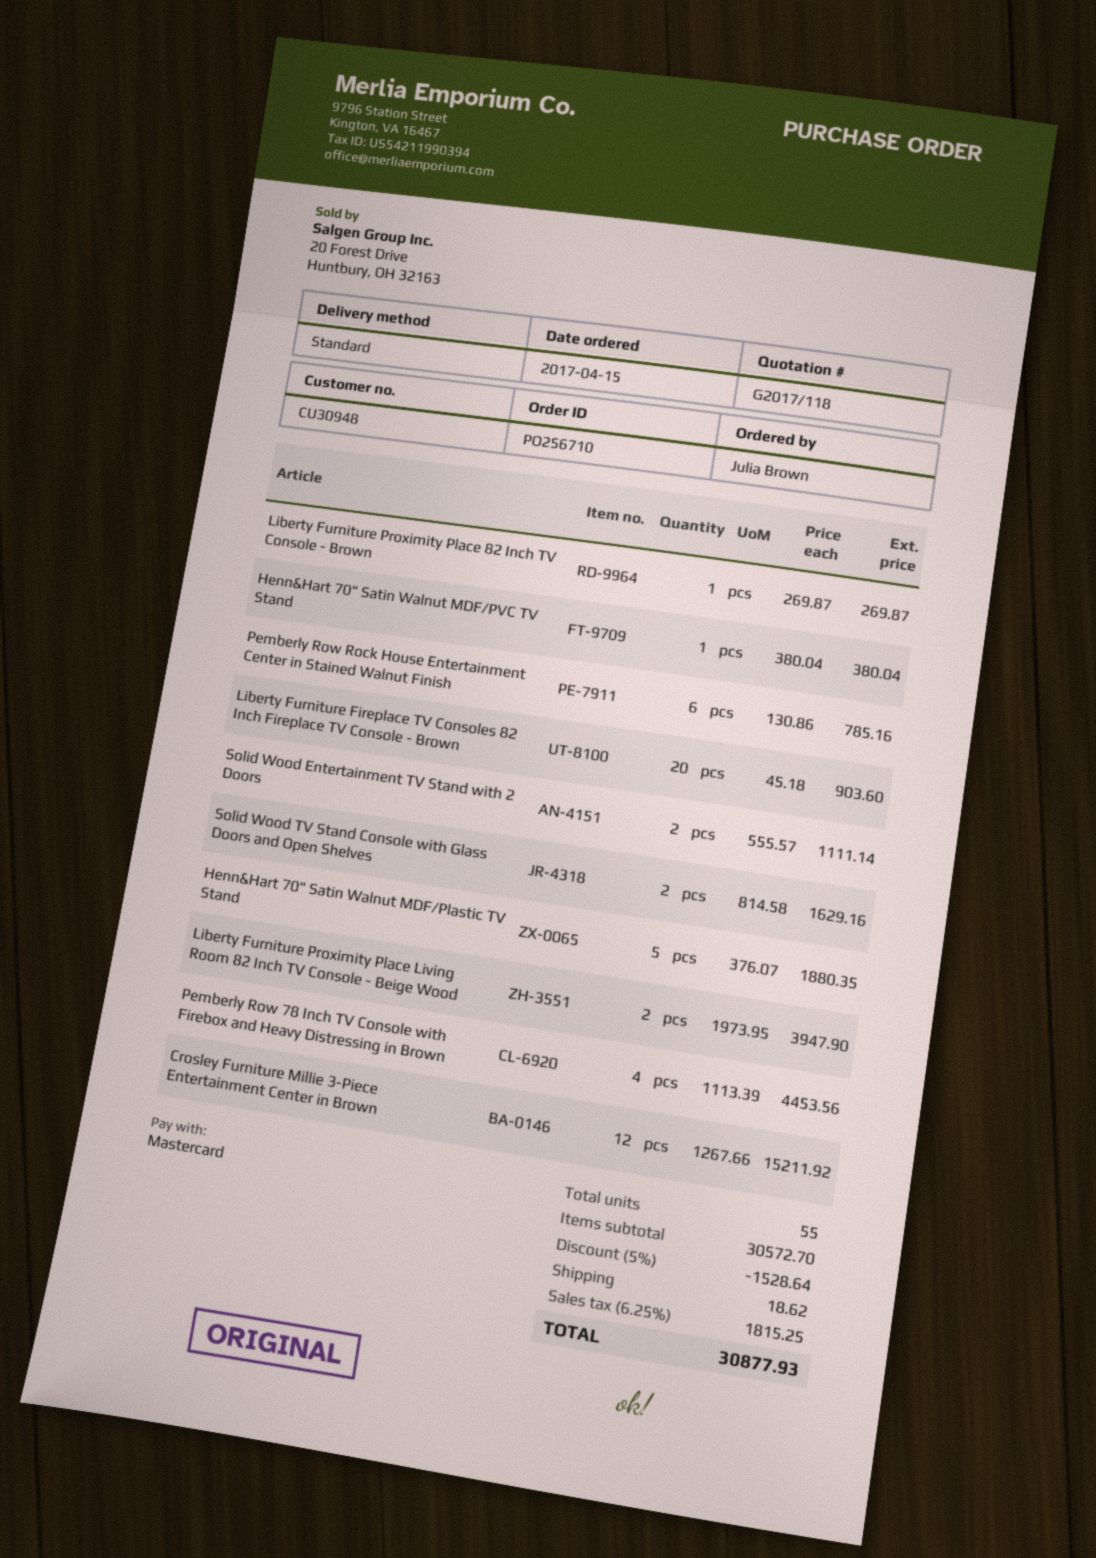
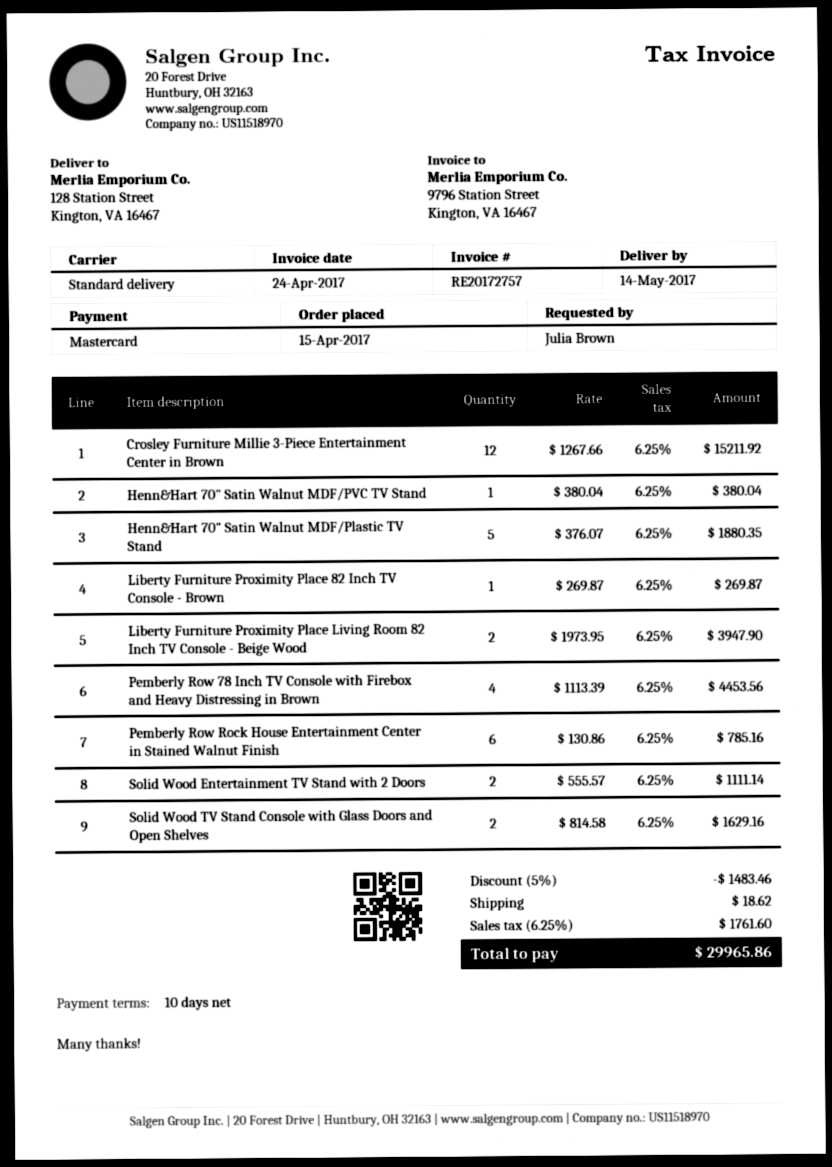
Liberty Furniture Fireplace TV Consoles 82 Inch Fireplace TV Console - Brown: 20 x 45.18 = 903.60 -> none
discount: 5% = 1528.64 -> 5% = 1483.46
tax: 6.25% = 1815.25 -> 6.25% = 1761.60
total: 30877.93 -> 29965.86

